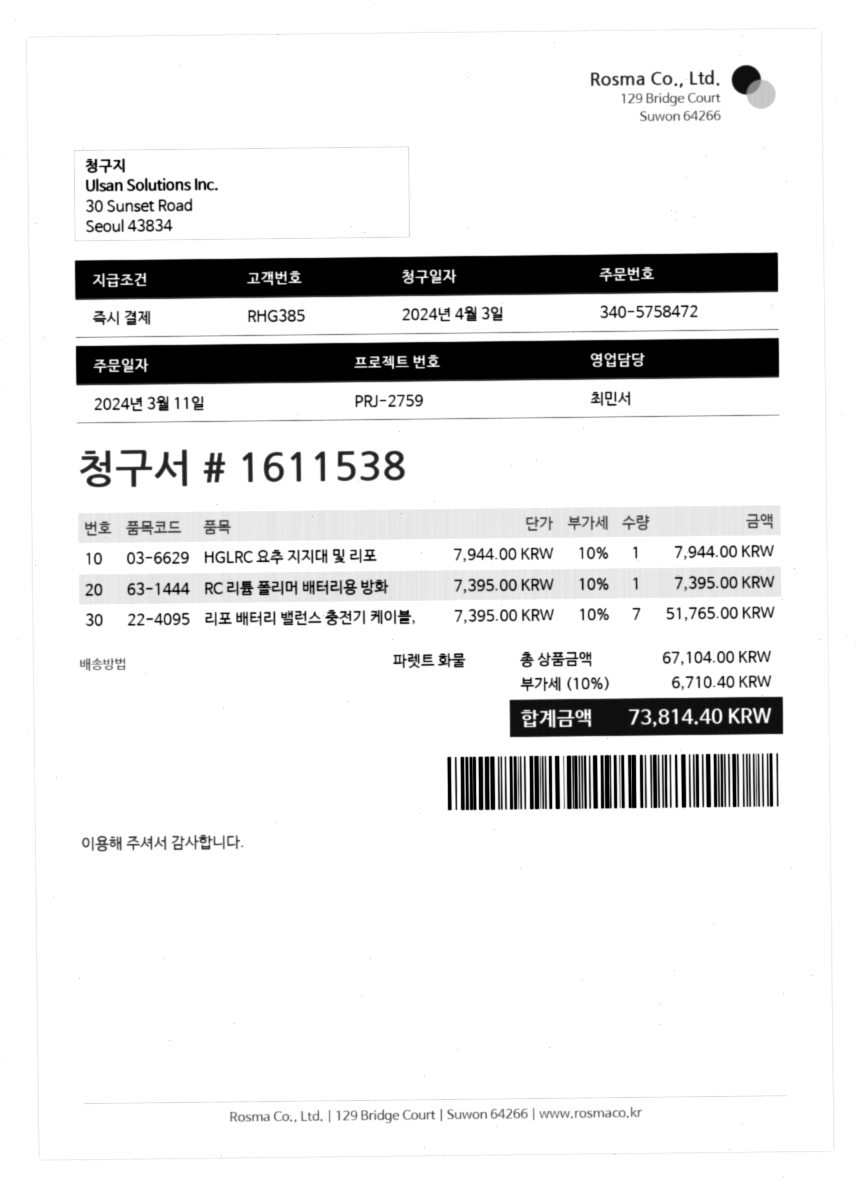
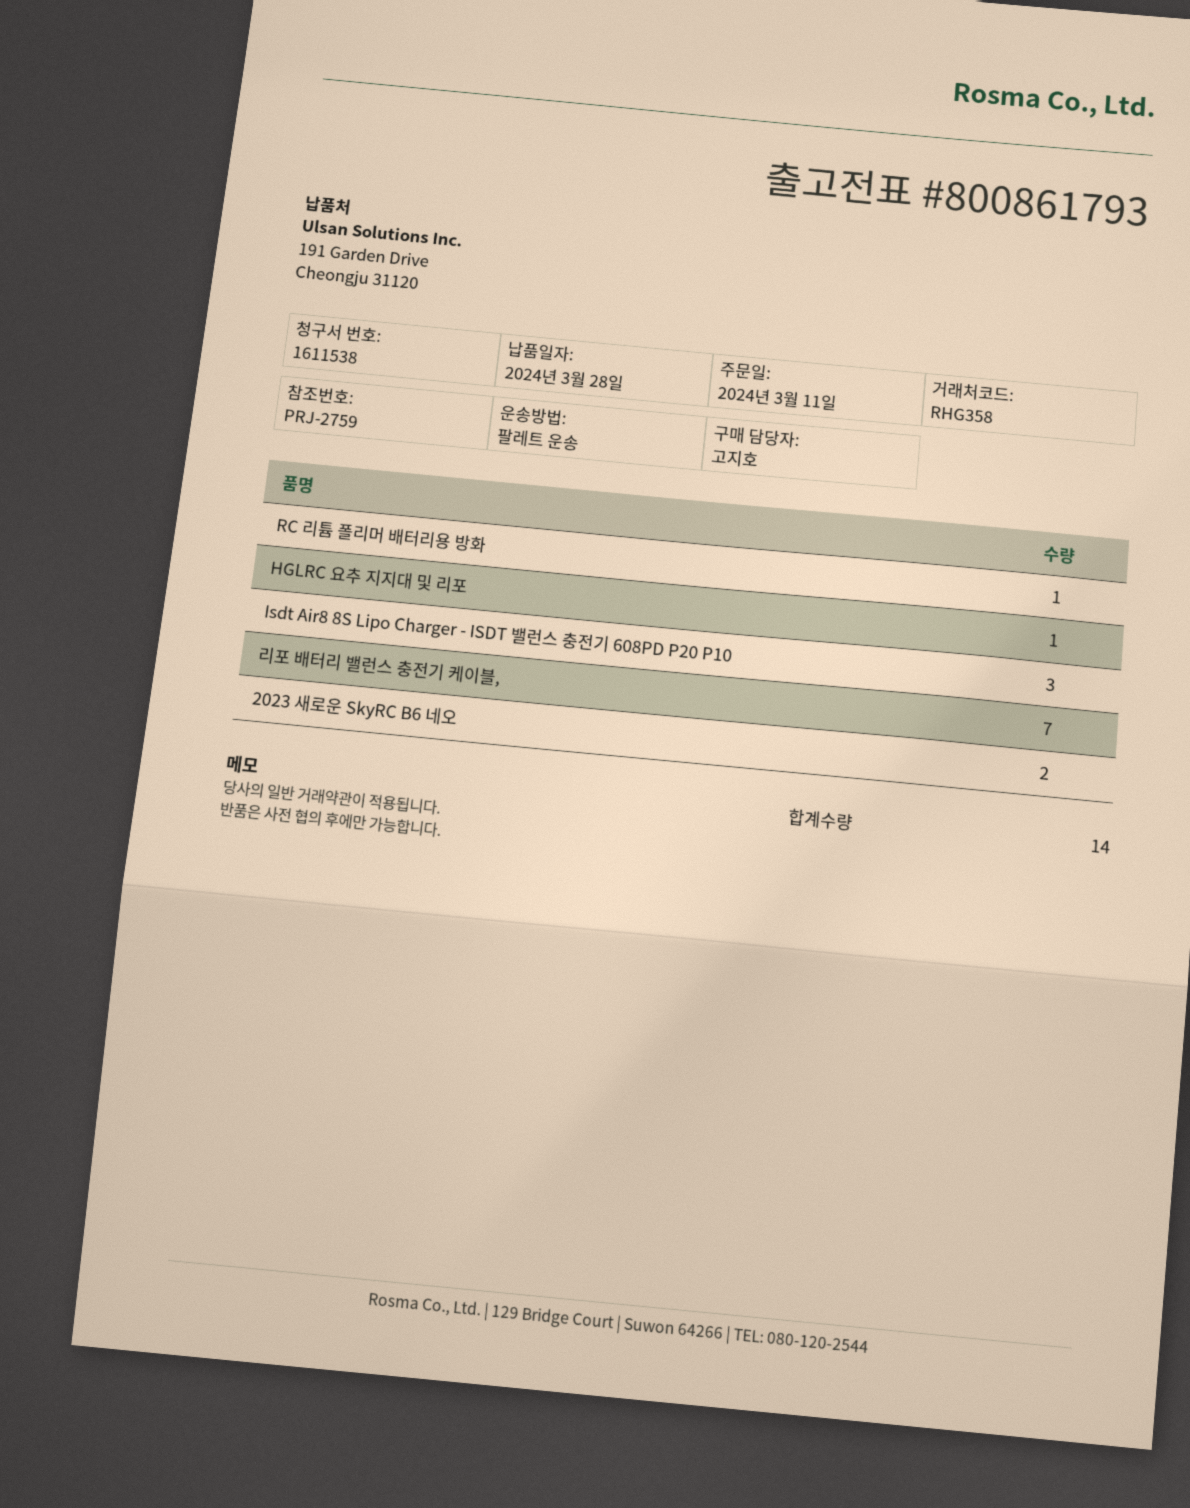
customer number: RHG385 -> RHG358
Isdt Air8 8S Lipo Charger - ISDT 밸런스 충전기 608PD P20 P10: none -> 3
2023 새로운 SkyRC B6 네오: none -> 2

